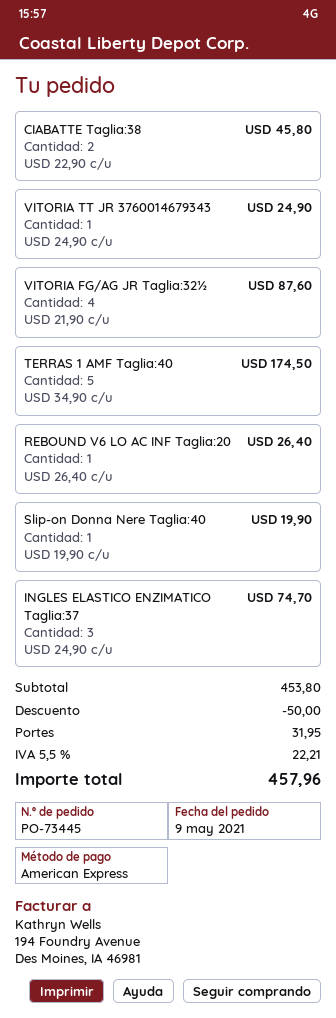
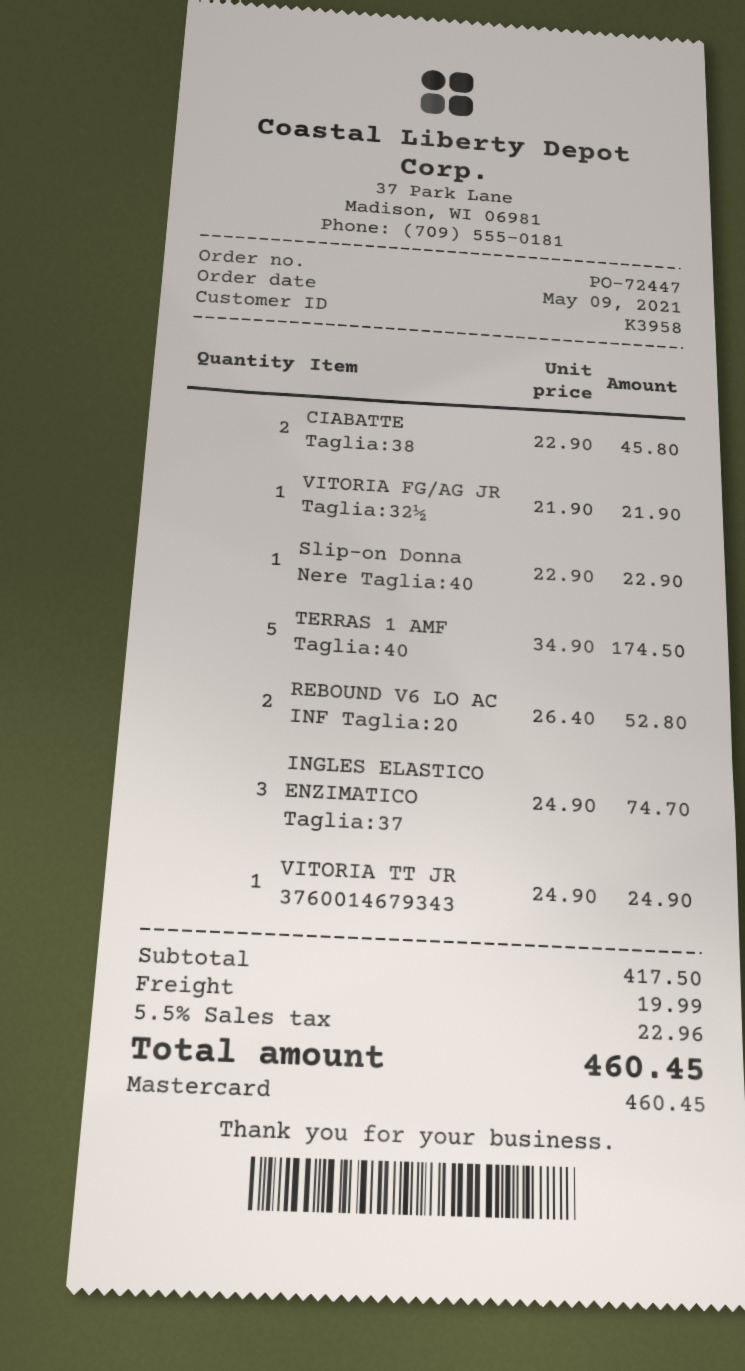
order number: PO-73445 -> PO-72447
payment method: American Express -> Mastercard
VITORIA FG/AG JR Taglia:32½: 4 x 21.90 = 87.60 -> 1 x 21.90 = 21.90
REBOUND V6 LO AC INF Taglia:20: 1 x 26.40 = 26.40 -> 2 x 26.40 = 52.80
Slip-on Donna Nere Taglia:40: 1 x 19.90 = 19.90 -> 1 x 22.90 = 22.90
subtotal: 453.80 -> 417.50
discount: 50.00 -> none
shipping: 31.95 -> 19.99
tax: 5.5% = 22.21 -> 5.5% = 22.96
total: 457.96 -> 460.45

